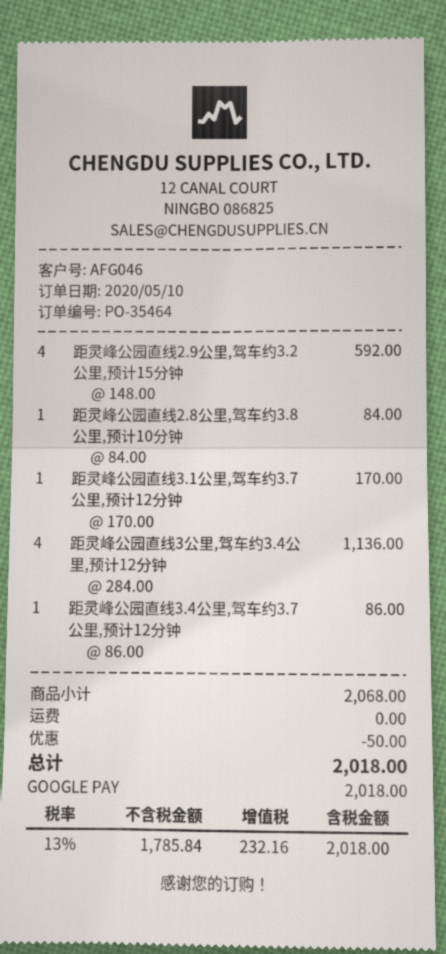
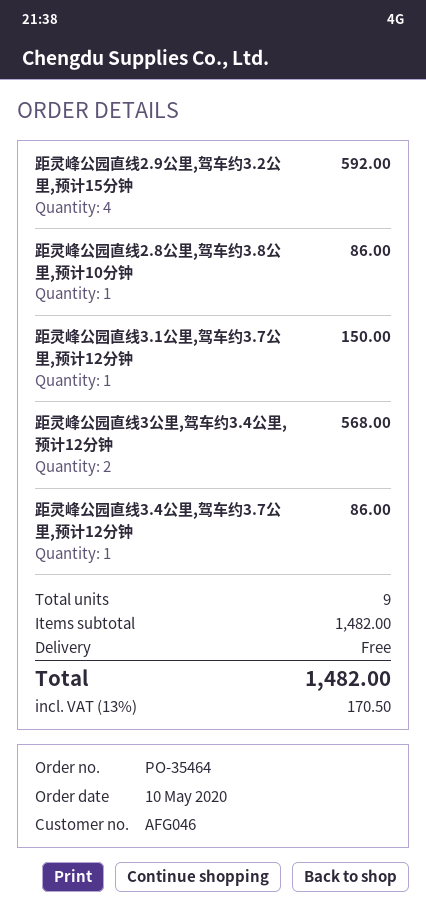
距灵峰公园直线2.8公里,驾车约3.8公里,预计10分钟: 1 for 84.00 -> 1 for 86.00
距灵峰公园直线3.1公里,驾车约3.7公里,预计12分钟: 1 for 170.00 -> 1 for 150.00
距灵峰公园直线3公里,驾车约3.4公里,预计12分钟: 4 for 1136.00 -> 2 for 568.00
subtotal: 2068.00 -> 1482.00
discount: 50.00 -> none
tax: 13% = 232.16 -> 13% = 170.50
total: 2018.00 -> 1482.00

